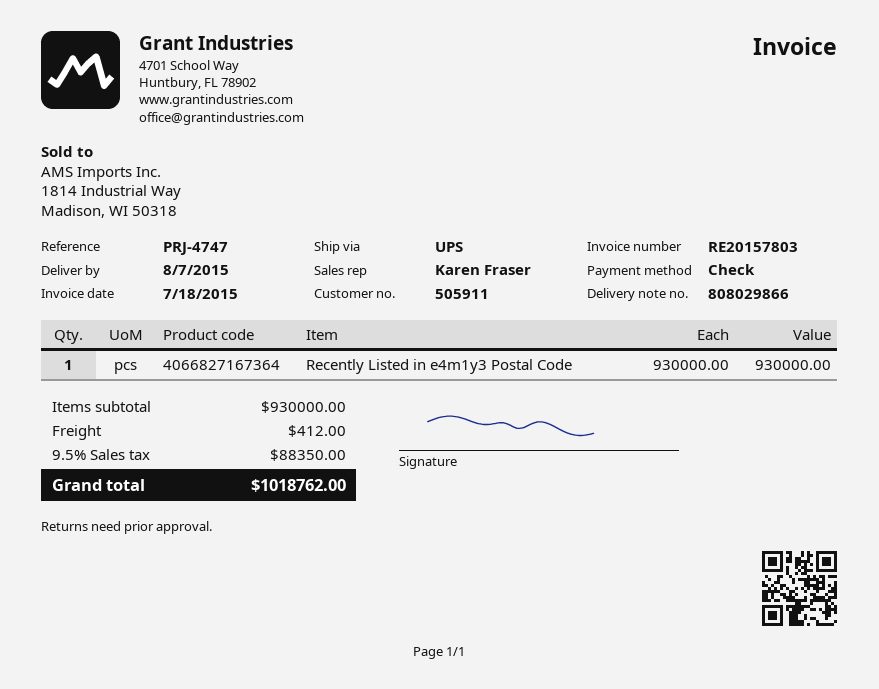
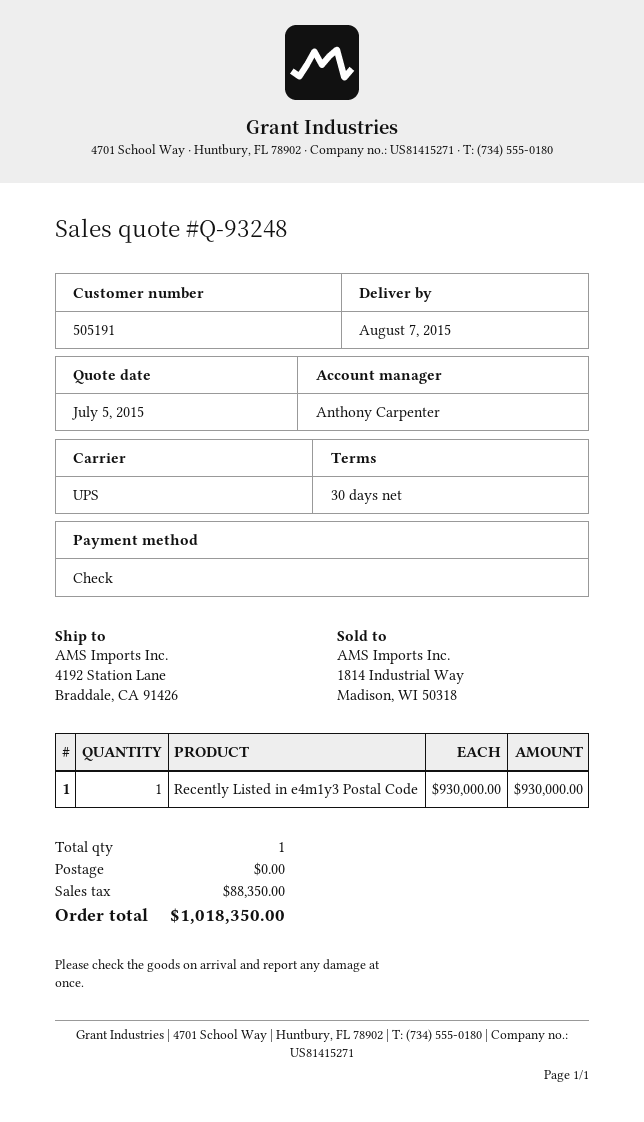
customer number: 505911 -> 505191
sales rep: Karen Fraser -> Anthony Carpenter
shipping: 412.00 -> 0.00
total: 1018762.00 -> 1018350.00

